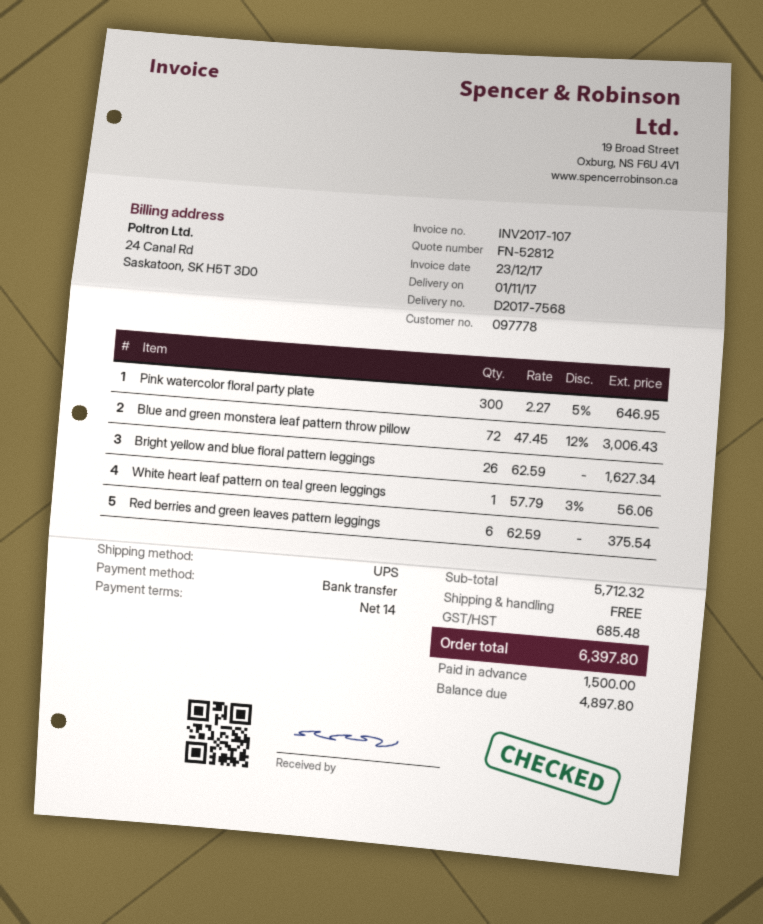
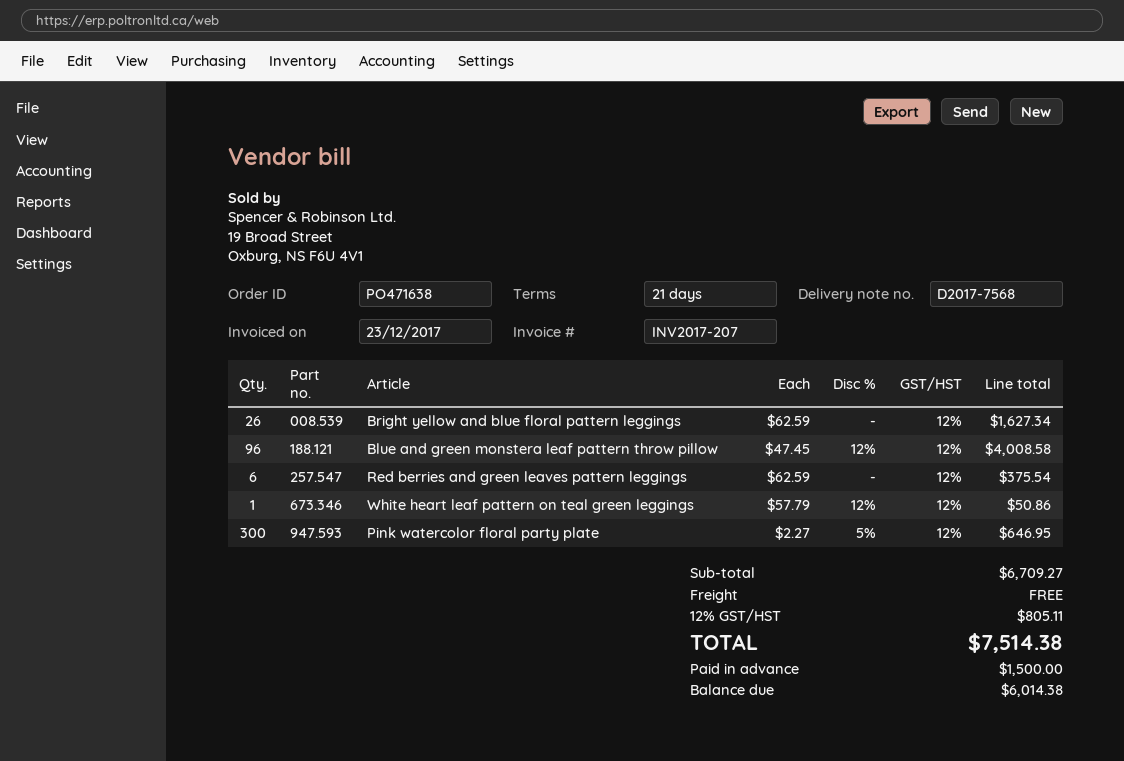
invoice number: INV2017-107 -> INV2017-207
payment terms: 14 days -> 21 days
Blue and green monstera leaf pattern throw pillow: 72 x 47.45 - 12% = 3006.43 -> 96 x 47.45 - 12% = 4008.58
White heart leaf pattern on teal green leggings: 1 x 57.79 - 3% = 56.06 -> 1 x 57.79 - 12% = 50.86
subtotal: 5712.32 -> 6709.27
tax: 685.48 -> 805.11
total: 6397.80 -> 7514.38
balance: 4897.80 -> 6014.38

